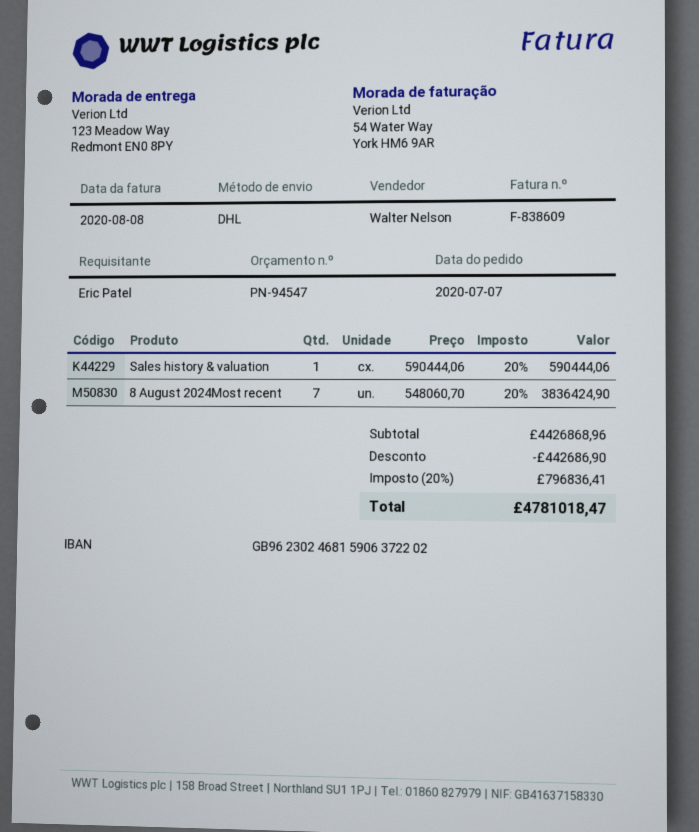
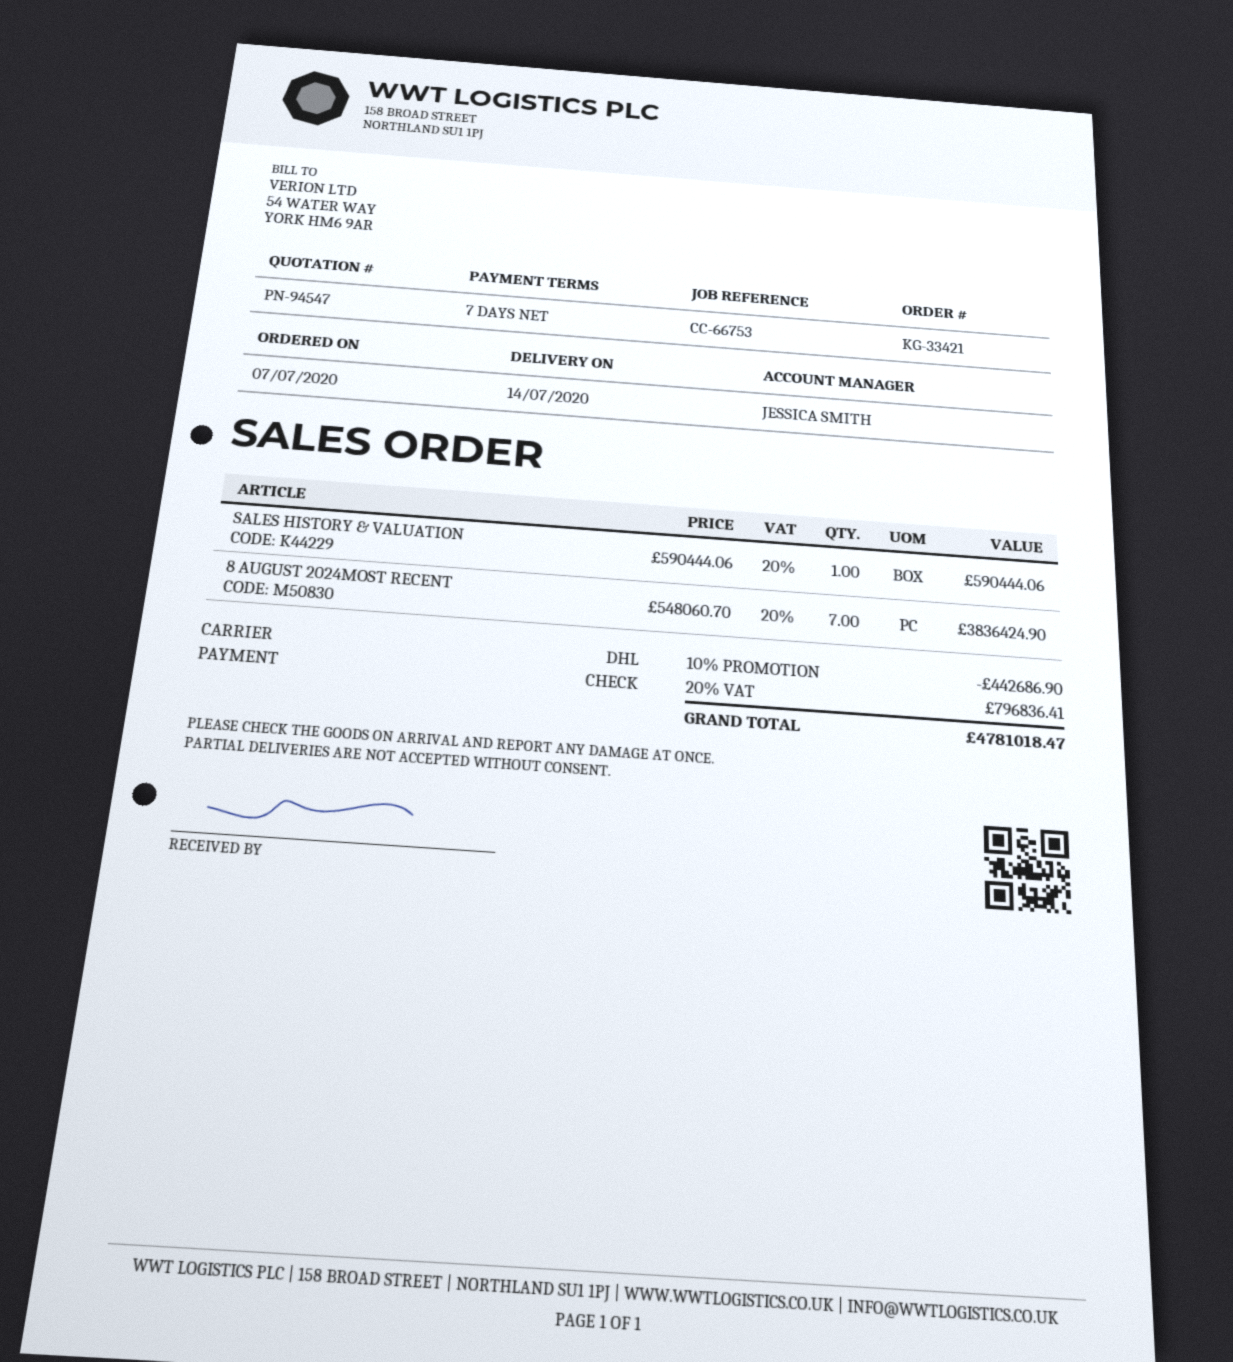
sales rep: Walter Nelson -> JESSICA SMITH

